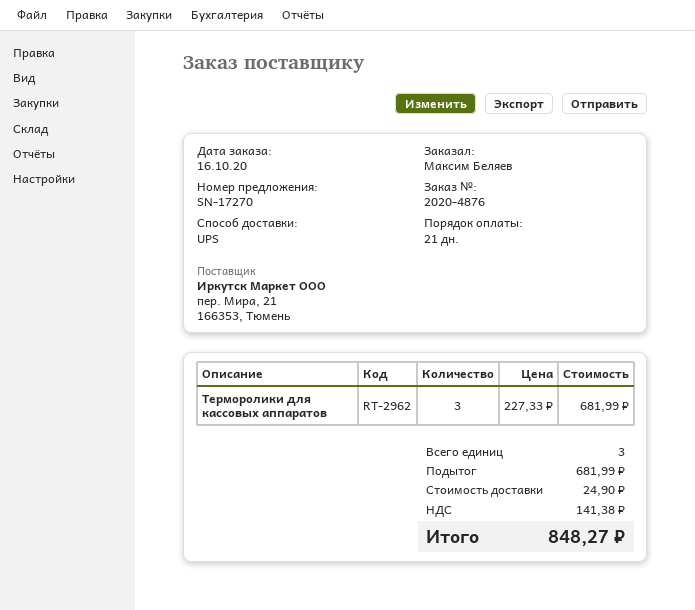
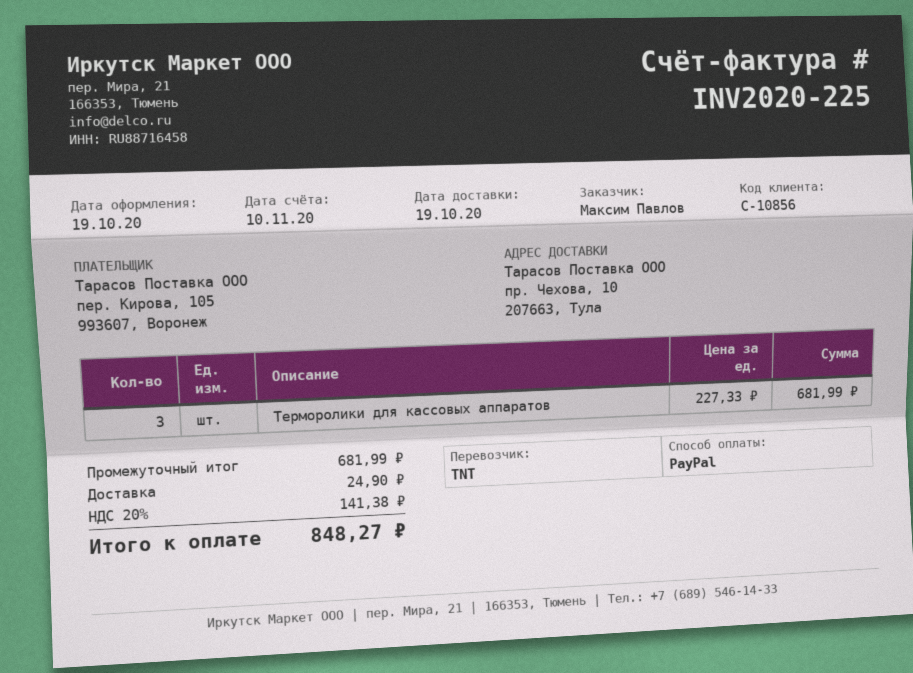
order date: 2020-10-16 -> 2020-10-19
ordered by: Максим Беляев -> Максим Павлов
shipping method: UPS -> TNT

